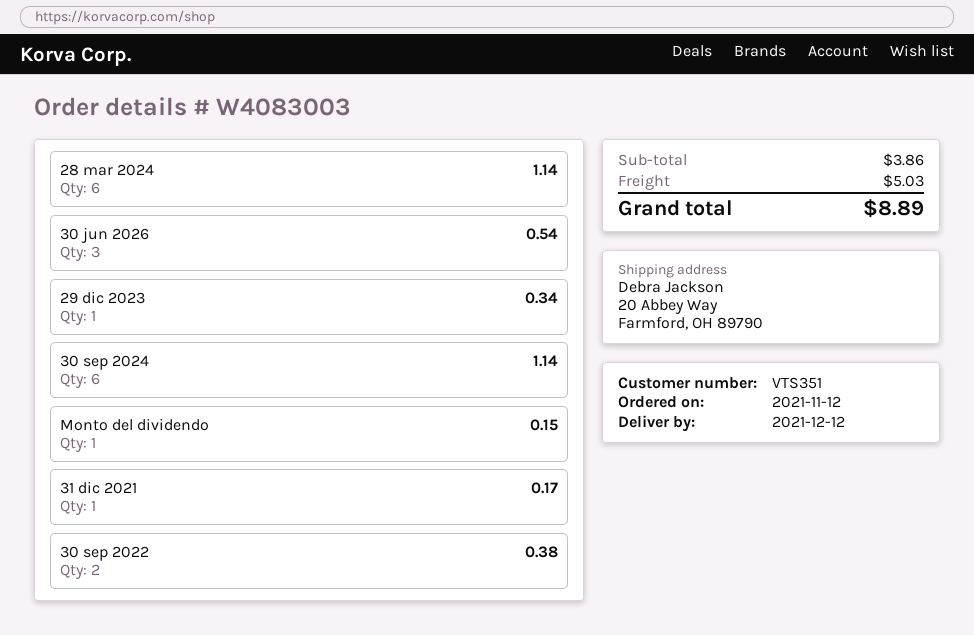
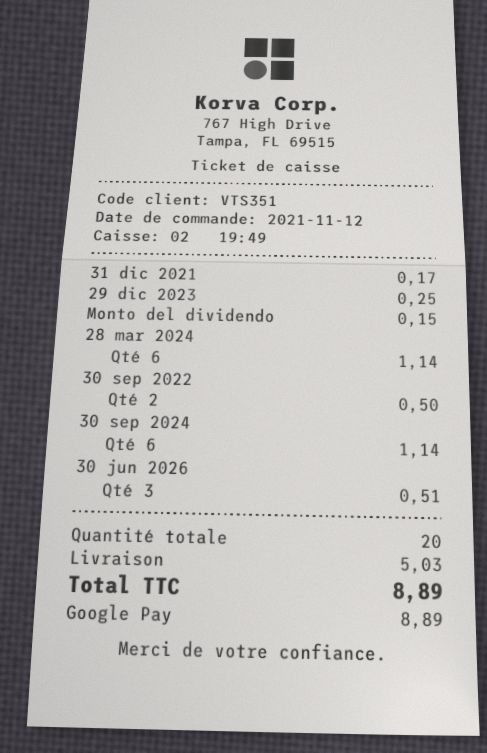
30 jun 2026: 3 for 0.54 -> 3 for 0.51
29 dic 2023: 1 for 0.34 -> 1 for 0.25
30 sep 2022: 2 for 0.38 -> 2 for 0.50

